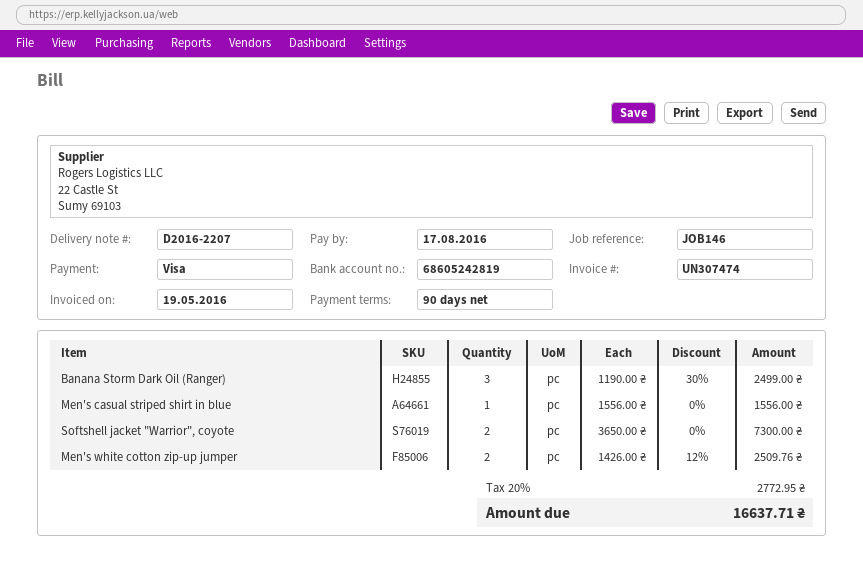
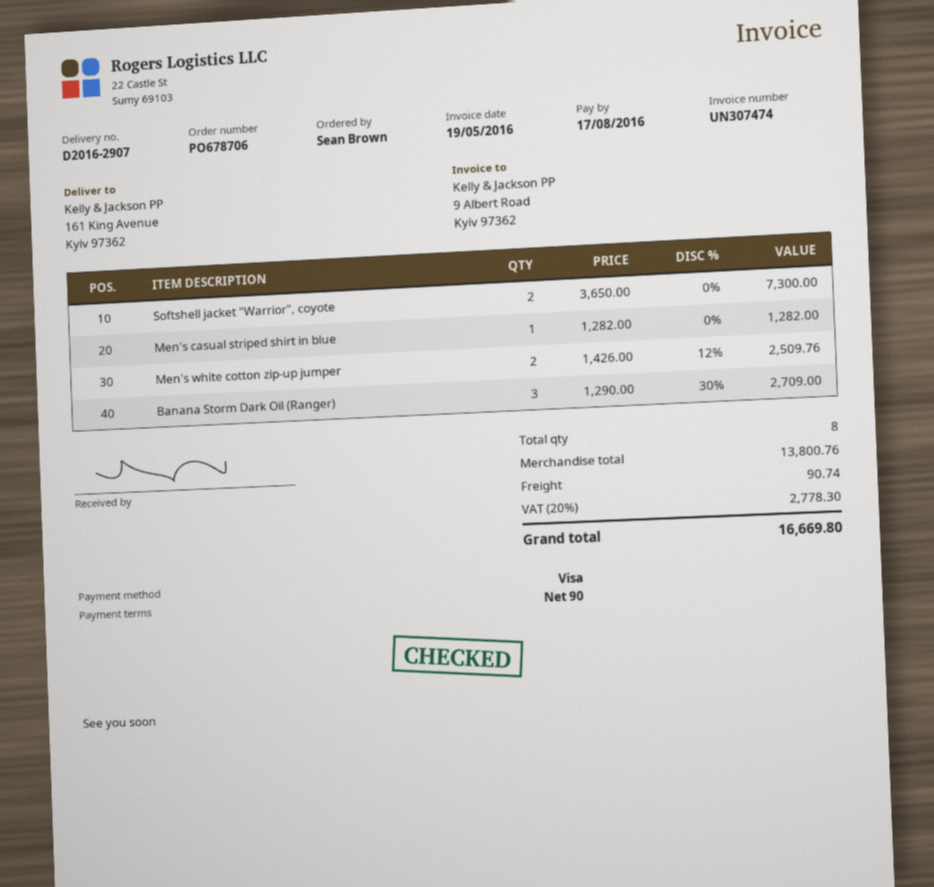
delivery note number: D2016-2207 -> D2016-2907
Banana Storm Dark Oil (Ranger): 3 x 1190.00 - 30% = 2499.00 -> 3 x 1290.00 - 30% = 2709.00
Men's casual striped shirt in blue: 1 x 1556.00 = 1556.00 -> 1 x 1282.00 = 1282.00
shipping: none -> 90.74
tax: 20% = 2772.95 -> 20% = 2778.30
total: 16637.71 -> 16669.80

